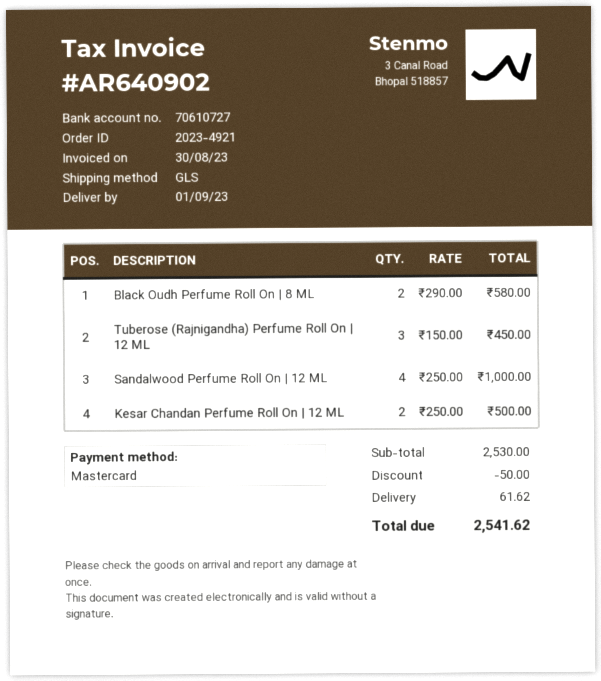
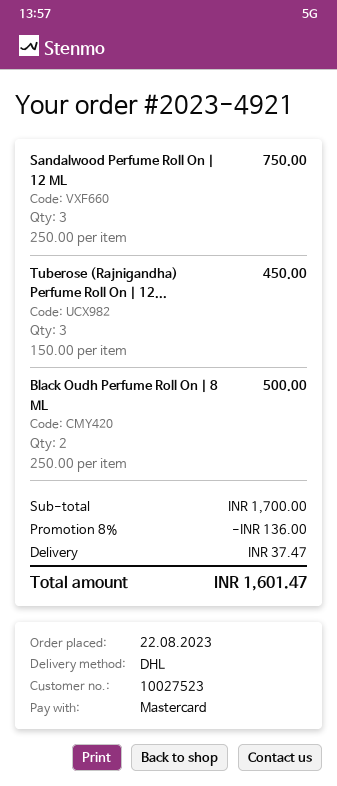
shipping method: GLS -> DHL
Black Oudh Perfume Roll On | 8 ML: 2 x 290.00 = 580.00 -> 2 x 250.00 = 500.00
Sandalwood Perfume Roll On | 12 ML: 4 x 250.00 = 1000.00 -> 3 x 250.00 = 750.00
Kesar Chandan Perfume Roll On | 12 ML: 2 x 250.00 = 500.00 -> none
subtotal: 2530.00 -> 1700.00
discount: 50.00 -> 136.00
shipping: 61.62 -> 37.47
total: 2541.62 -> 1601.47

